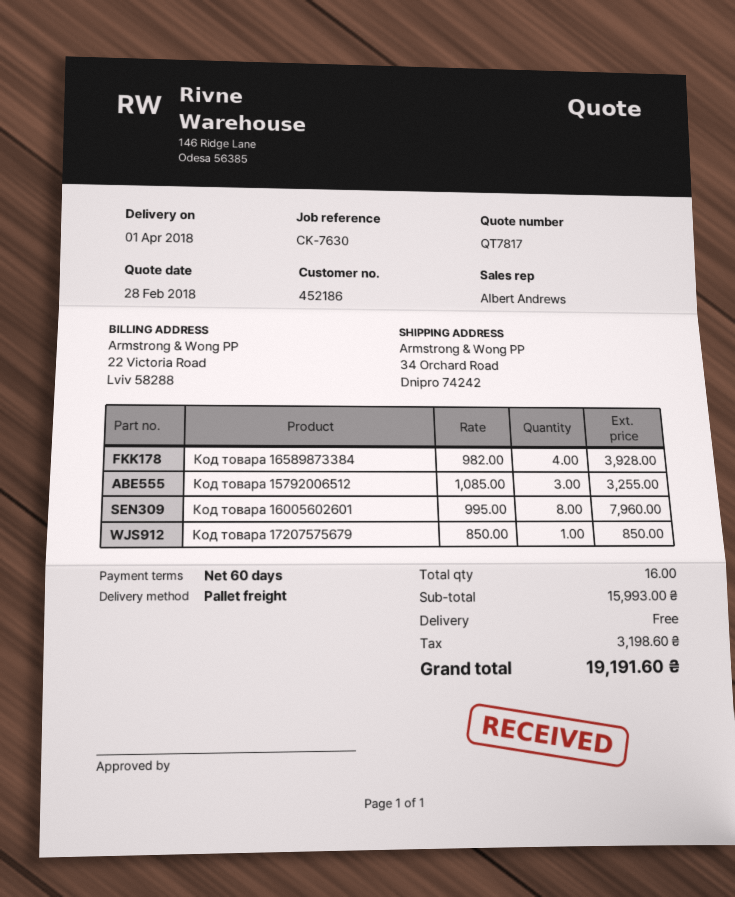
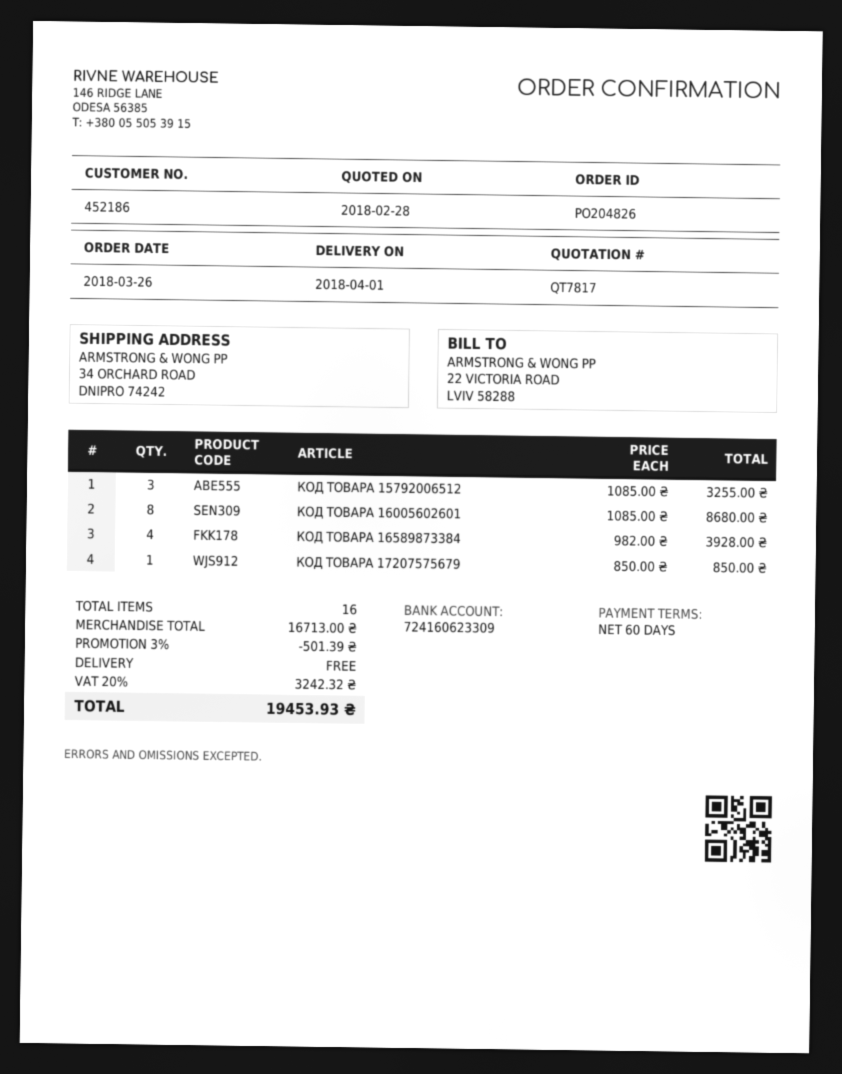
Код товара 16005602601: 8 x 995.00 = 7960.00 -> 8 x 1085.00 = 8680.00
subtotal: 15993.00 -> 16713.00
discount: none -> 3% = 501.39
tax: 3198.60 -> 3242.32
total: 19191.60 -> 19453.93

